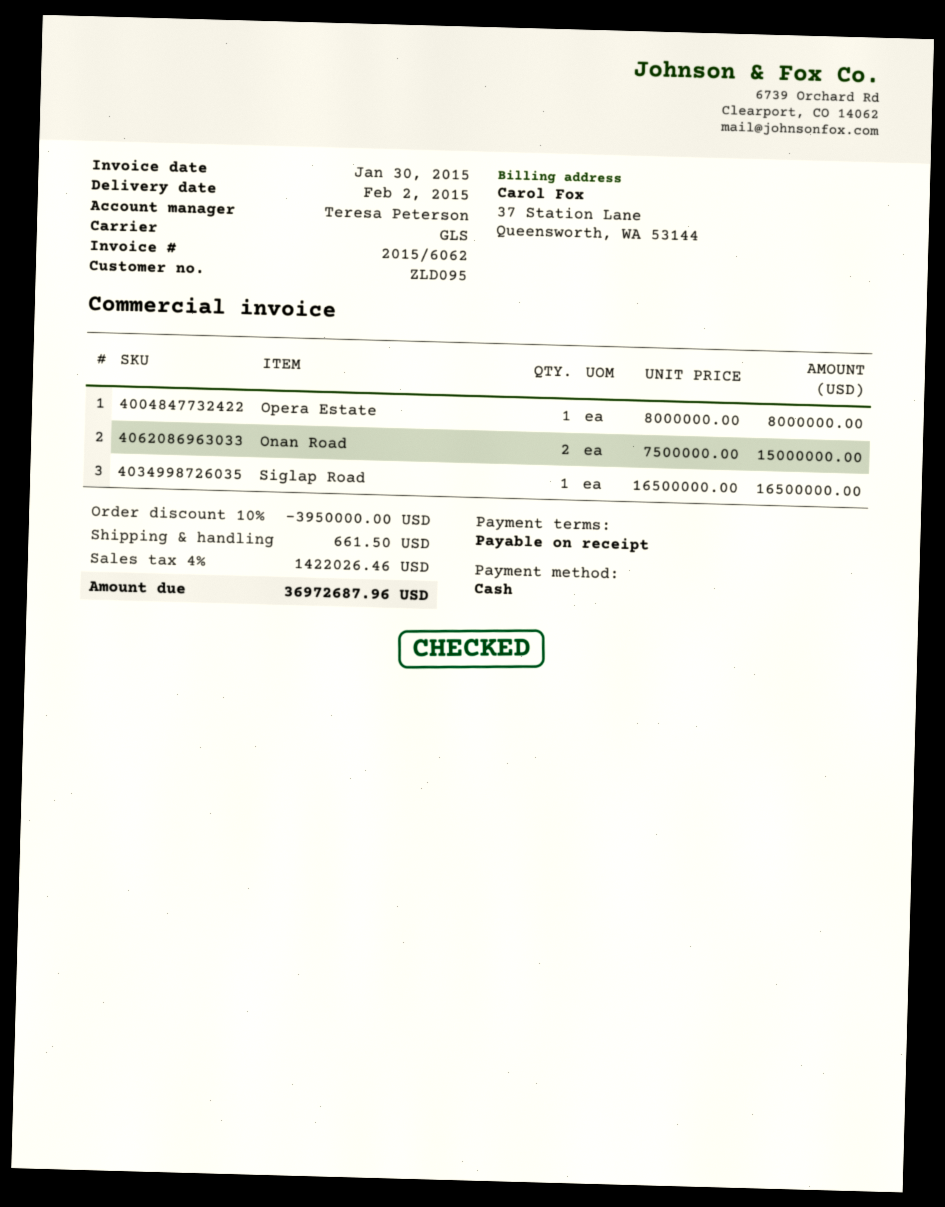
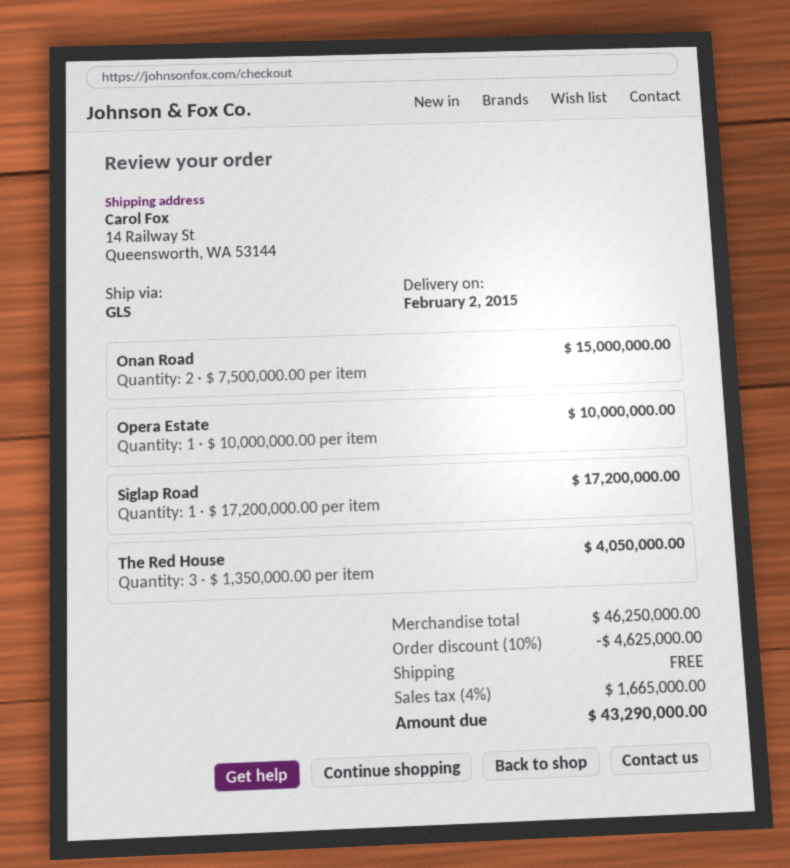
Opera Estate: 1 x 8000000.00 = 8000000.00 -> 1 x 10000000.00 = 10000000.00
Siglap Road: 1 x 16500000.00 = 16500000.00 -> 1 x 17200000.00 = 17200000.00
The Red House: none -> 3 x 1350000.00 = 4050000.00
discount: 10% = 3950000.00 -> 10% = 4625000.00
shipping: 661.50 -> 0.00
tax: 4% = 1422026.46 -> 4% = 1665000.00
total: 36972687.96 -> 43290000.00

